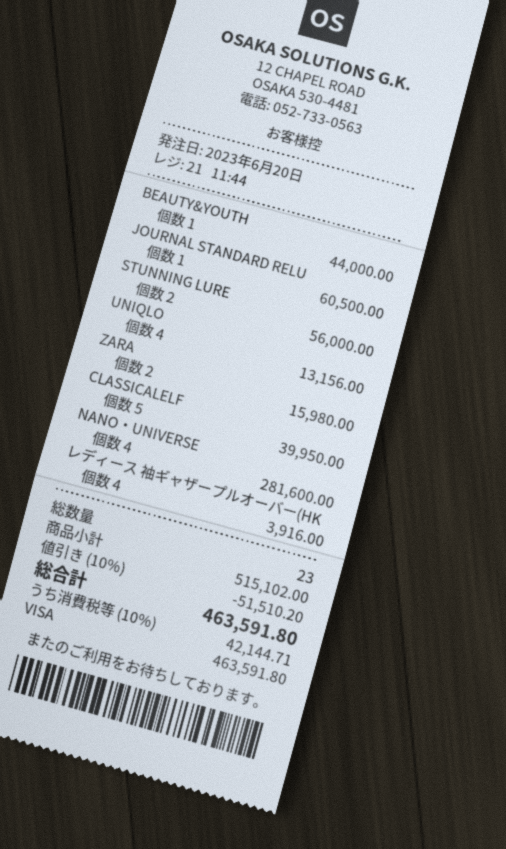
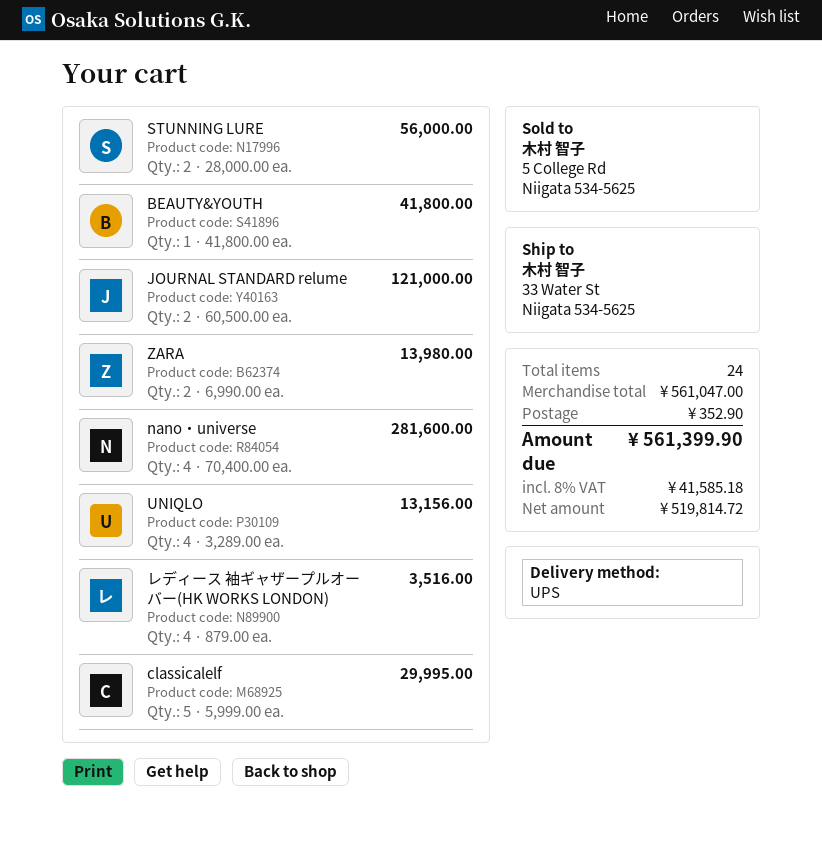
BEAUTY&YOUTH: 1 for 44000.00 -> 1 for 41800.00
JOURNAL STANDARD RELU: 1 for 60500.00 -> 2 for 121000.00
ZARA: 2 for 15980.00 -> 2 for 13980.00
CLASSICALELF: 5 for 39950.00 -> 5 for 29995.00
レディース 袖ギャザープルオーバー(HK: 4 for 3916.00 -> 4 for 3516.00
total quantity: 23 -> 24
subtotal: 515102.00 -> 561047.00
discount: 10% = 51510.20 -> none
shipping: none -> 352.90
tax: 10% = 42144.71 -> 8% = 41585.18
total: 463591.80 -> 561399.90

